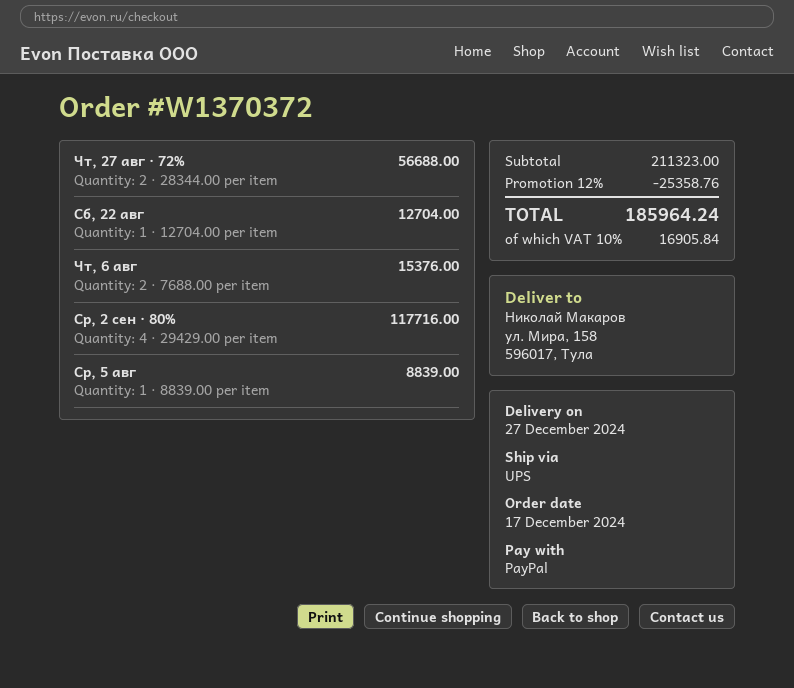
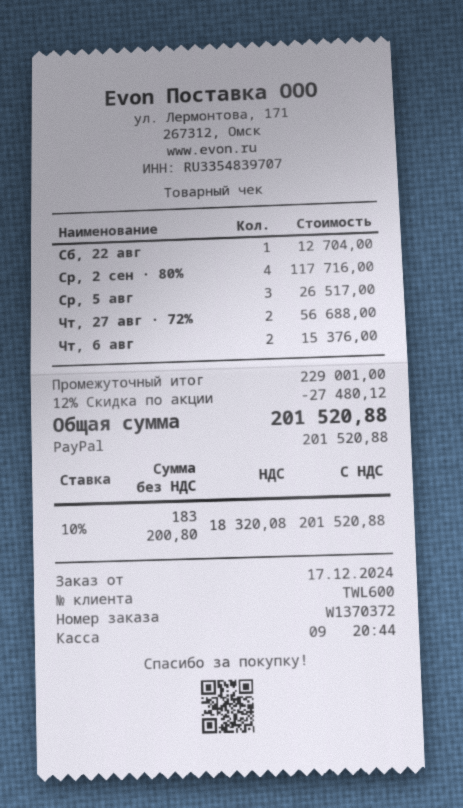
Ср, 5 авг: 1 for 8839.00 -> 3 for 26517.00
subtotal: 211323.00 -> 229001.00
discount: 12% = 25358.76 -> 12% = 27480.12
tax: 10% = 16905.84 -> 10% = 18320.08
total: 185964.24 -> 201520.88

